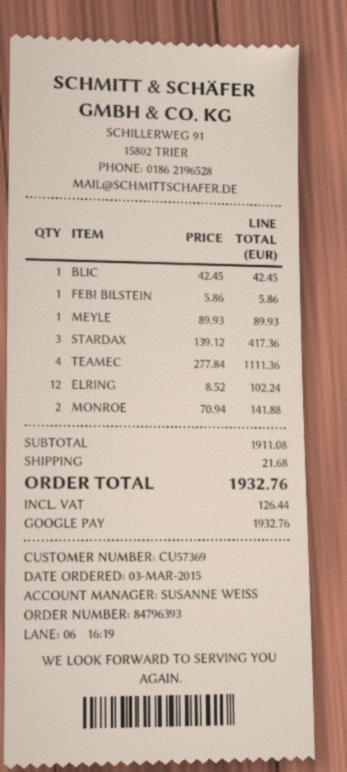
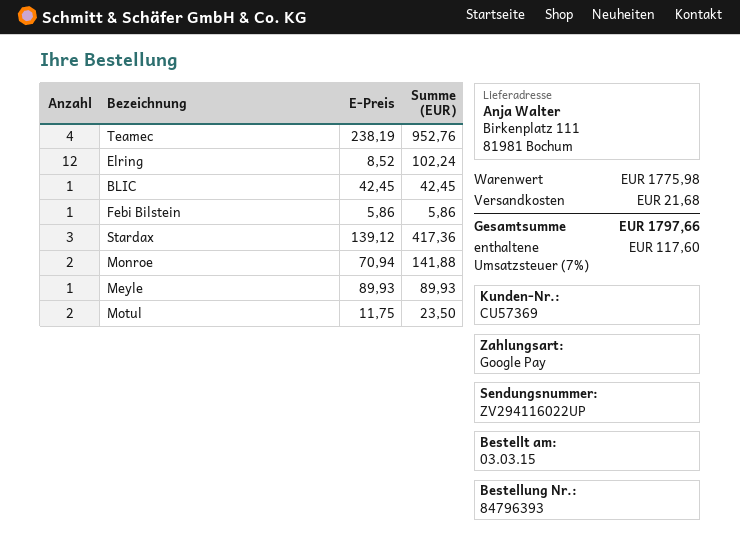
TEAMEC: 4 x 277.84 = 1111.36 -> 4 x 238.19 = 952.76
Motul: none -> 2 x 11.75 = 23.50
subtotal: 1911.08 -> 1775.98
tax: 126.44 -> 117.60
total: 1932.76 -> 1797.66

